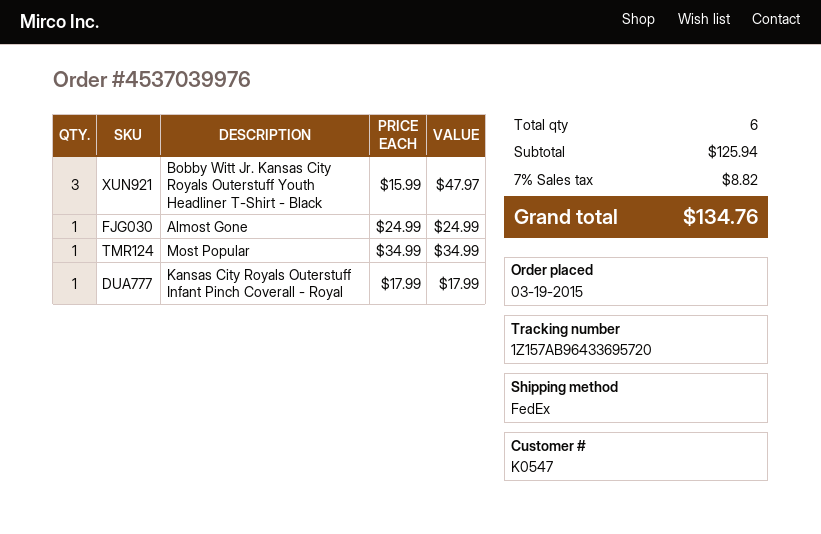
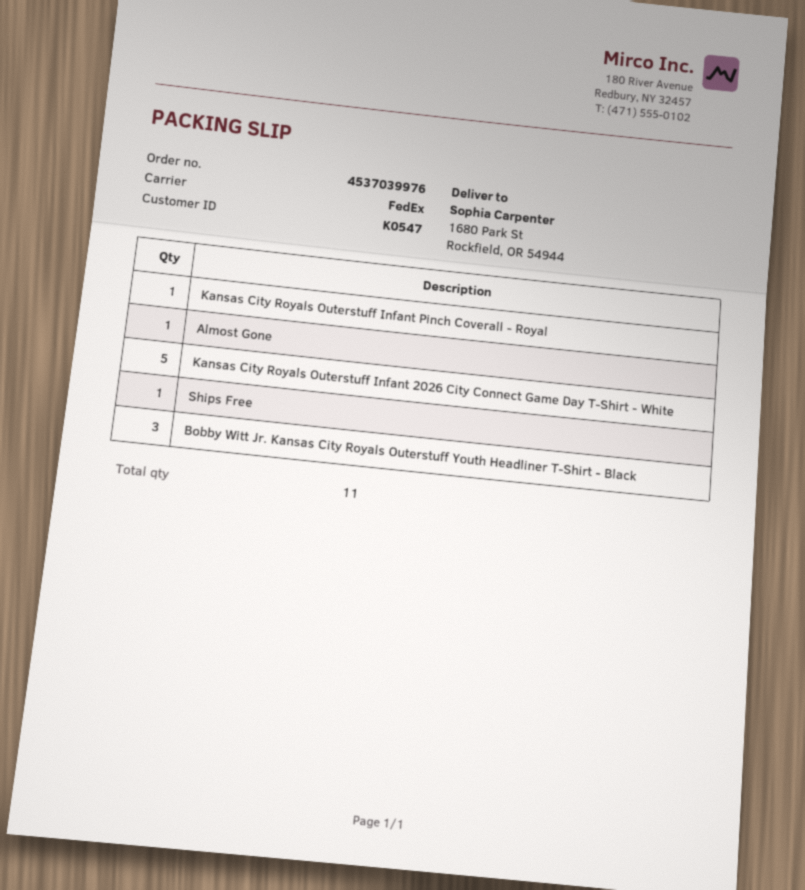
Most Popular: 1 -> none
Kansas City Royals Outerstuff Infant 2026 City Connect Game Day T-Shirt - White: none -> 5
Ships Free: none -> 1
total quantity: 6 -> 11

